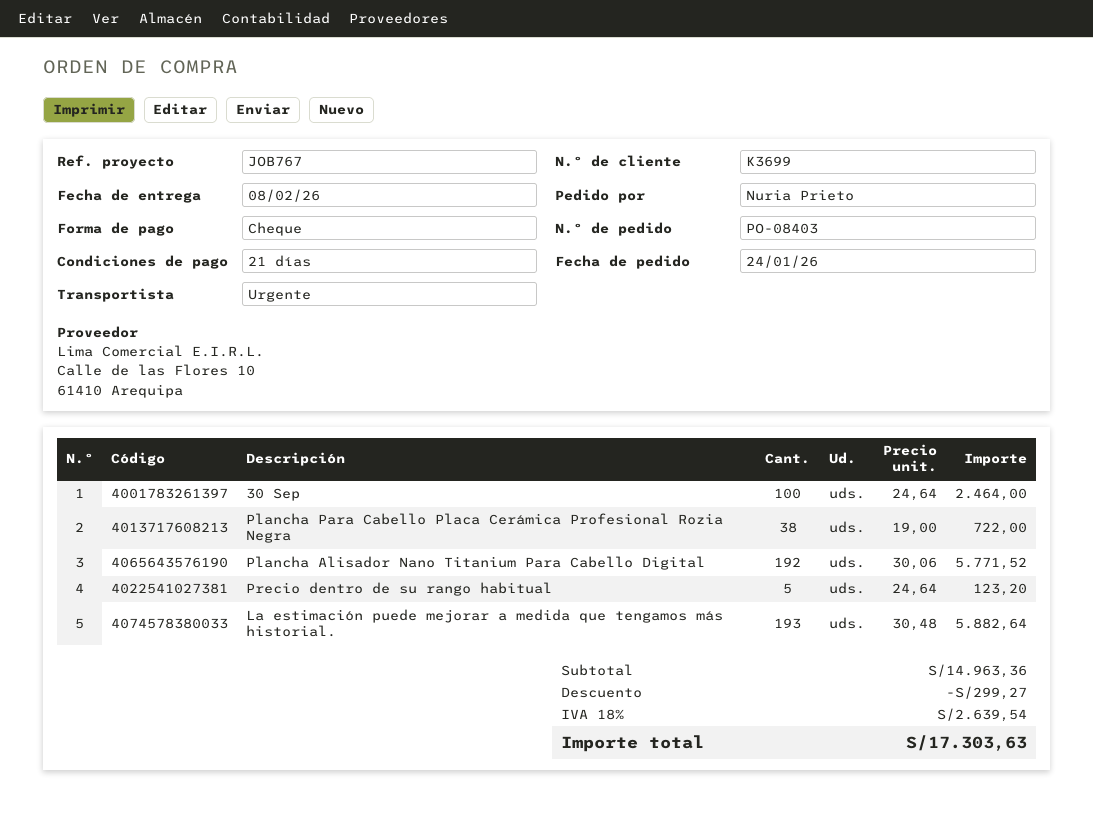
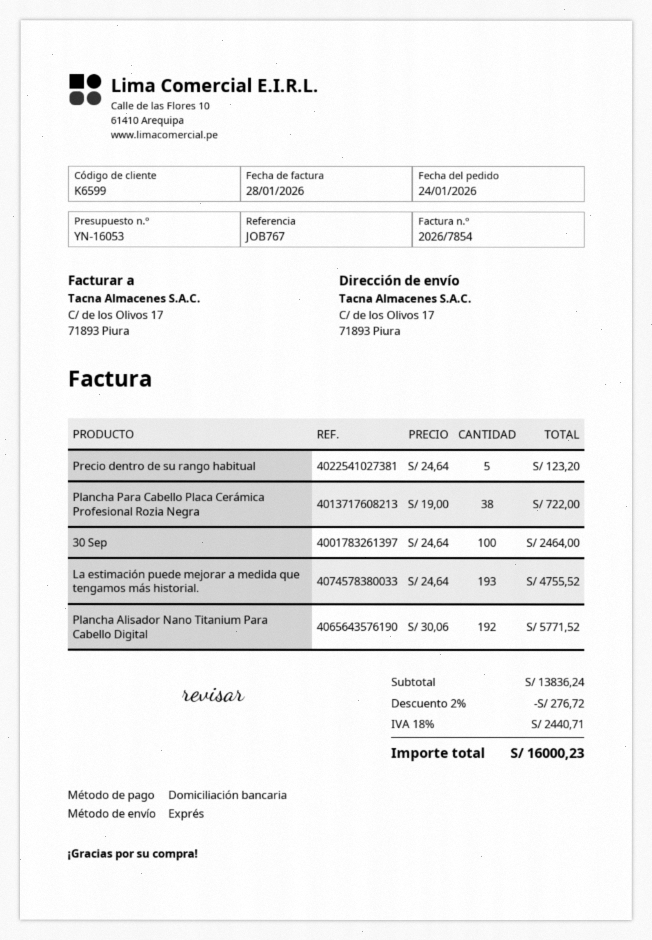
customer number: K3699 -> K6599
payment method: cheque -> direct debit
La estimación puede mejorar a medida que tengamos más historial.: 193 x 30.48 = 5882.64 -> 193 x 24.64 = 4755.52
subtotal: 14963.36 -> 13836.24
discount: 299.27 -> 276.72
tax: 18% = 2639.54 -> 18% = 2440.71
total: 17303.63 -> 16000.23

